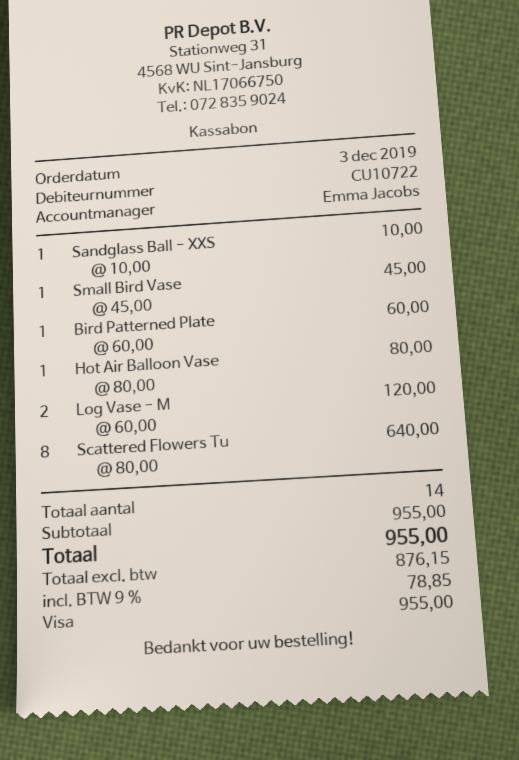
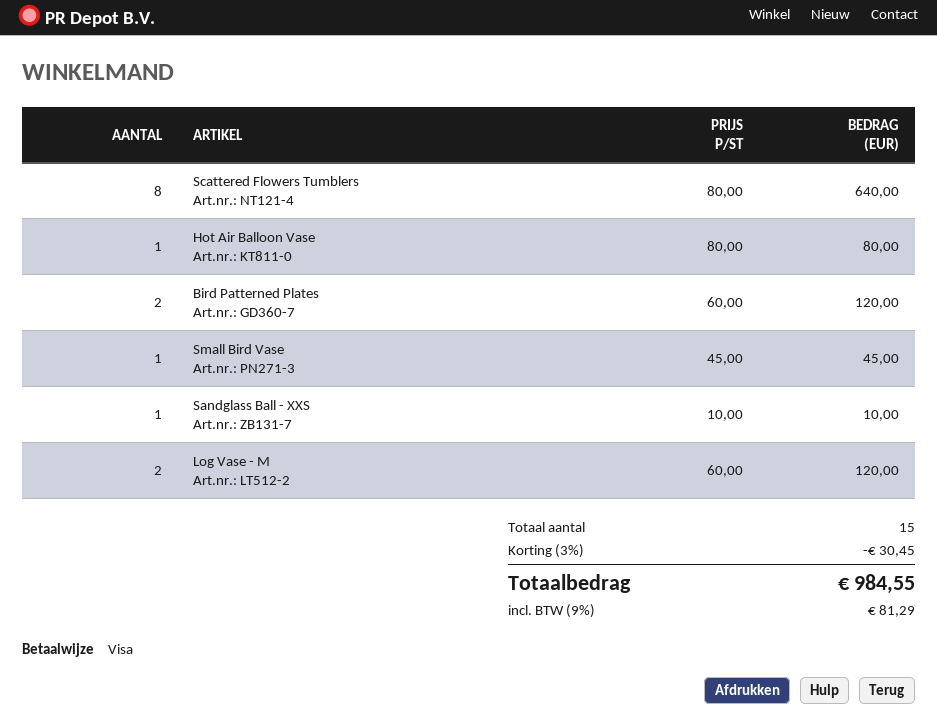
Bird Patterned Plate: 1 x 60.00 = 60.00 -> 2 x 60.00 = 120.00
total quantity: 14 -> 15
discount: none -> 3% = 30.45
tax: 9% = 78.85 -> 9% = 81.29
total: 955.00 -> 984.55

